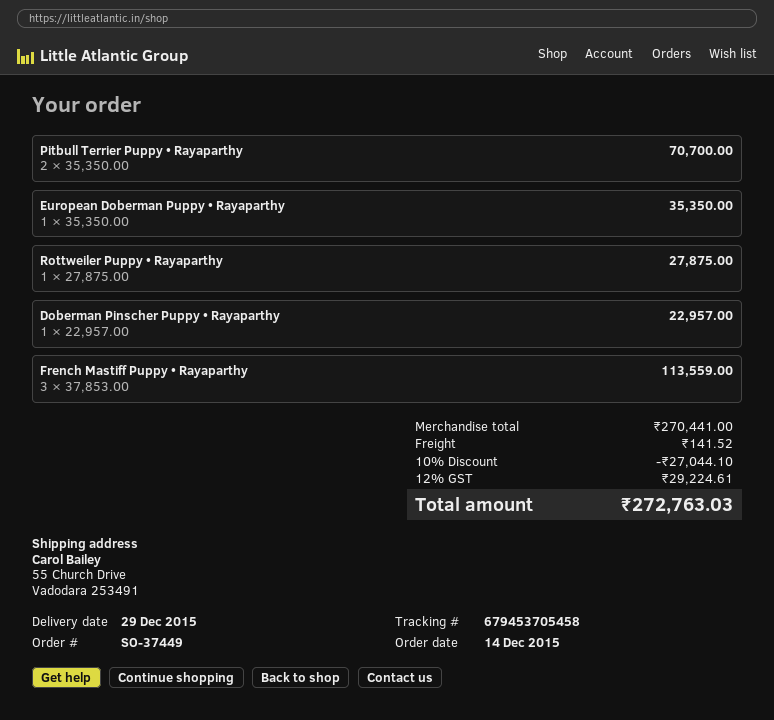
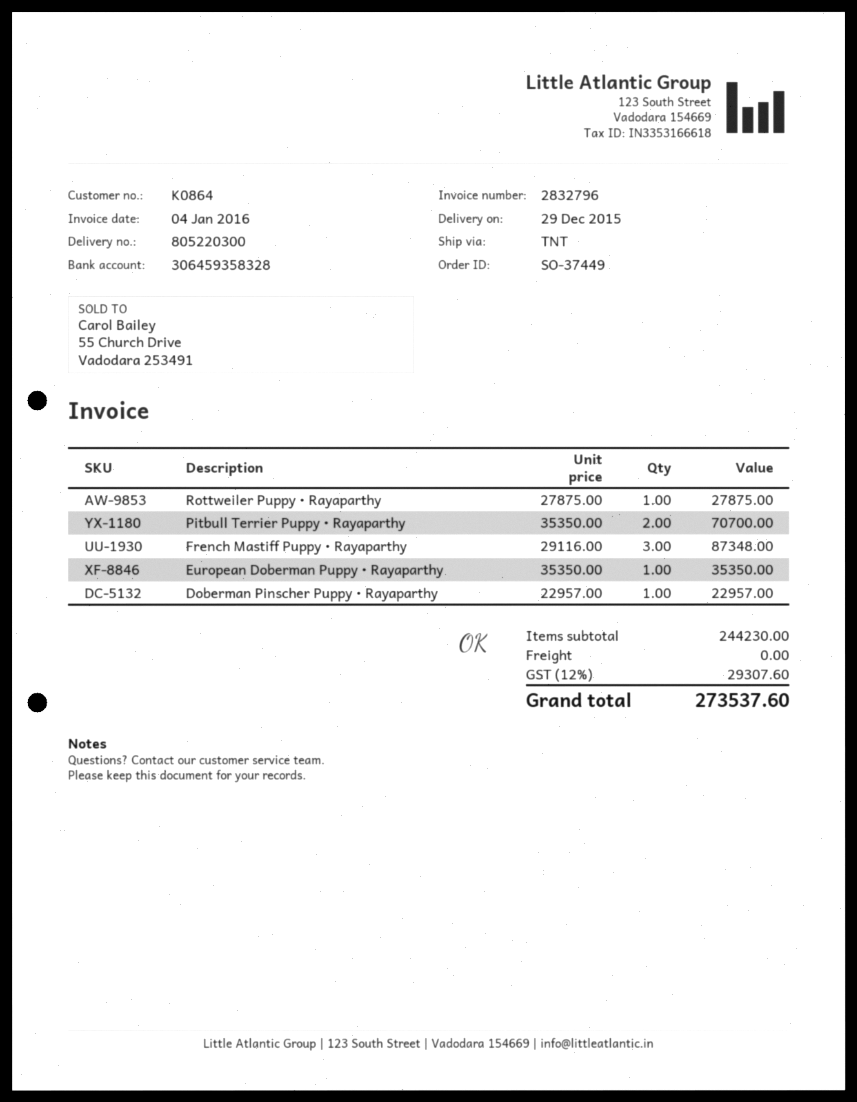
French Mastiff Puppy • Rayaparthy: 3 x 37853.00 = 113559.00 -> 3 x 29116.00 = 87348.00
subtotal: 270441.00 -> 244230.00
discount: 10% = 27044.10 -> none
shipping: 141.52 -> 0.00
tax: 12% = 29224.61 -> 12% = 29307.60
total: 272763.03 -> 273537.60

